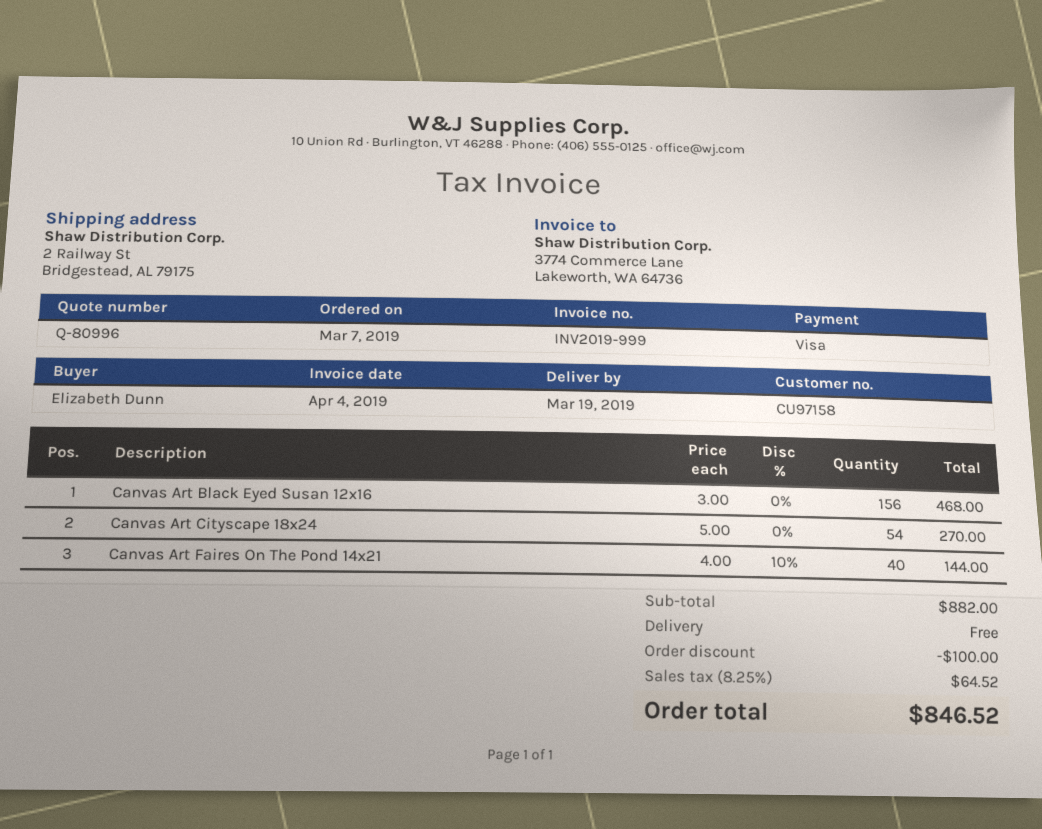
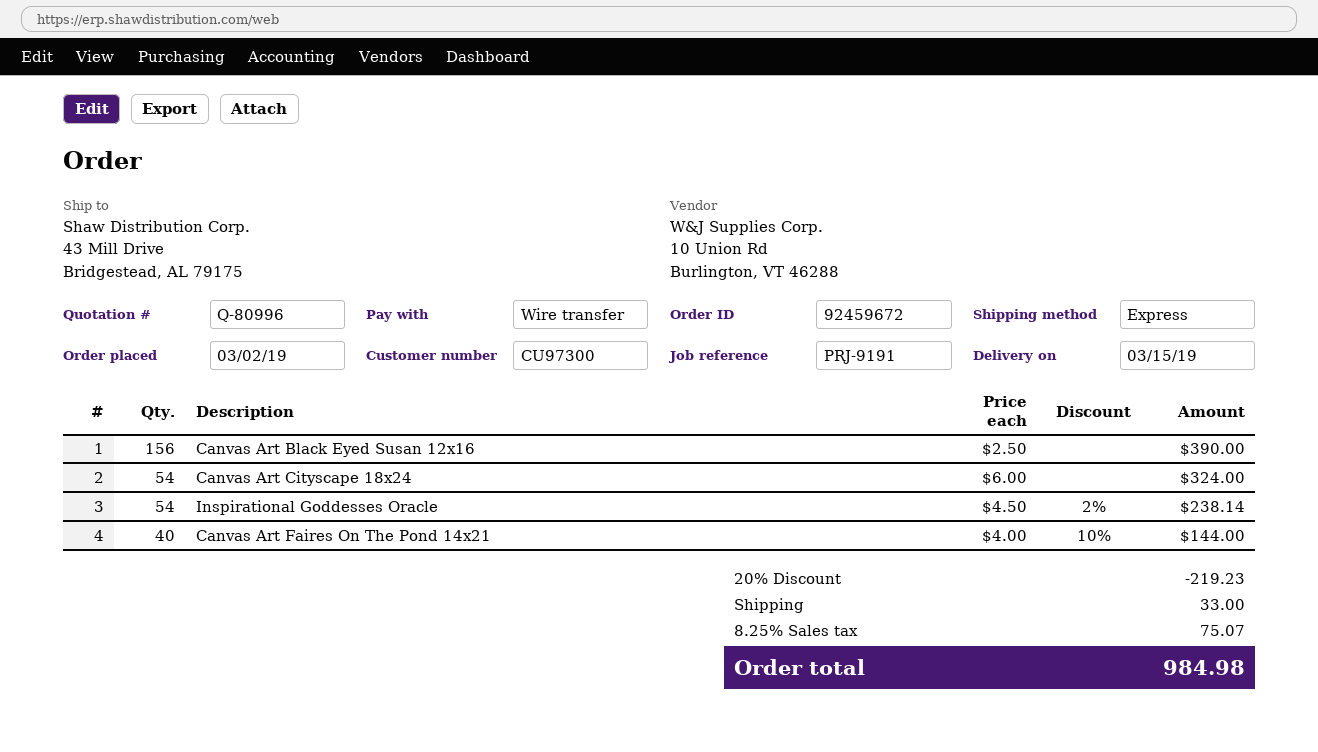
order date: 2019-03-07 -> 2019-03-02
delivery date: 2019-03-19 -> 2019-03-15
customer number: CU97158 -> CU97300
payment method: Visa -> bank transfer
ship to: 2 Railway St, Bridgestead, AL 79175 -> 43 Mill Drive, Bridgestead, AL 79175
Canvas Art Black Eyed Susan 12x16: 156 x 3.00 = 468.00 -> 156 x 2.50 = 390.00
Canvas Art Cityscape 18x24: 54 x 5.00 = 270.00 -> 54 x 6.00 = 324.00
Inspirational Goddesses Oracle: none -> 54 x 4.50 - 2% = 238.14
discount: 100.00 -> 219.23
shipping: 0.00 -> 33.00
tax: 8.25% = 64.52 -> 8.25% = 75.07
total: 846.52 -> 984.98

